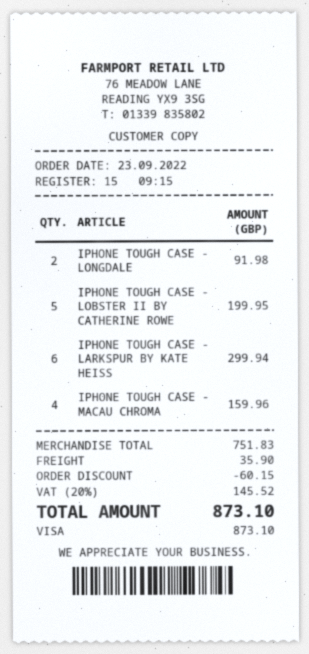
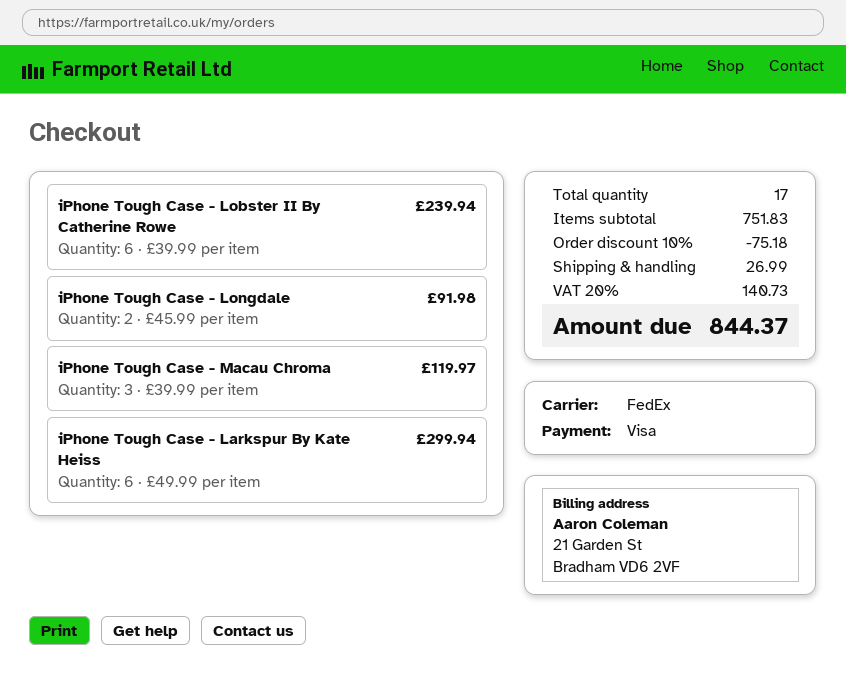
IPHONE TOUGH CASE - LOBSTER II BY CATHERINE ROWE: 5 for 199.95 -> 6 for 239.94
IPHONE TOUGH CASE - MACAU CHROMA: 4 for 159.96 -> 3 for 119.97
discount: 60.15 -> 75.18
shipping: 35.90 -> 26.99
tax: 20% = 145.52 -> 20% = 140.73
total: 873.10 -> 844.37

